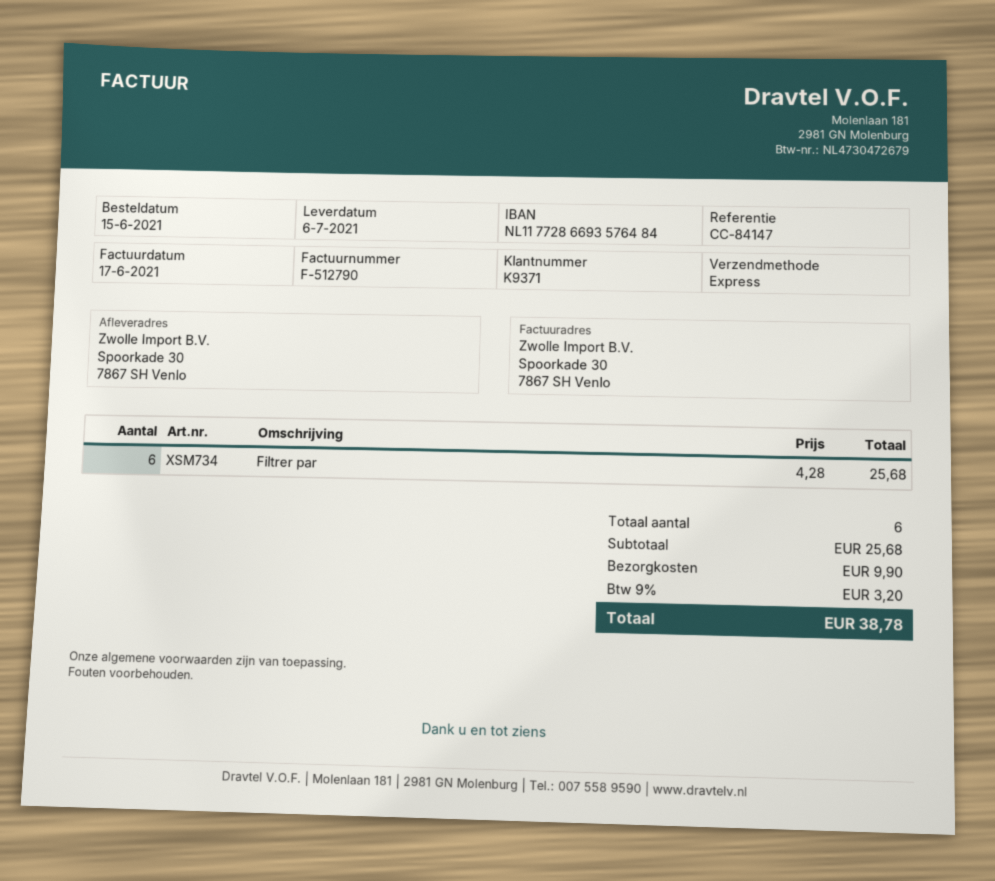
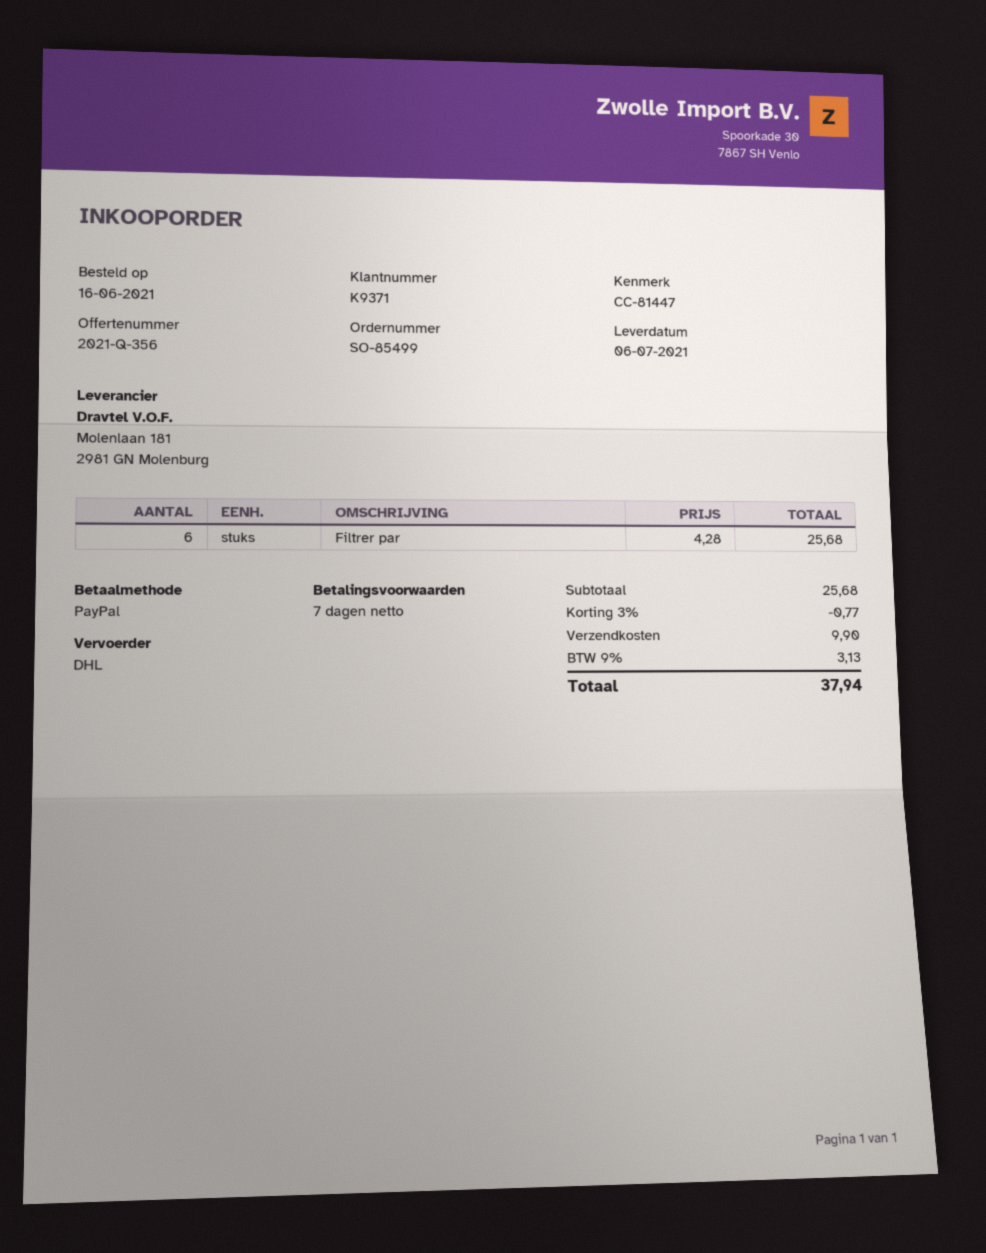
order date: 2021-06-15 -> 2021-06-16
reference: CC-84147 -> CC-81447
shipping method: express -> DHL
discount: none -> 3% = 0.77
tax: 9% = 3.20 -> 9% = 3.13
total: 38.78 -> 37.94

